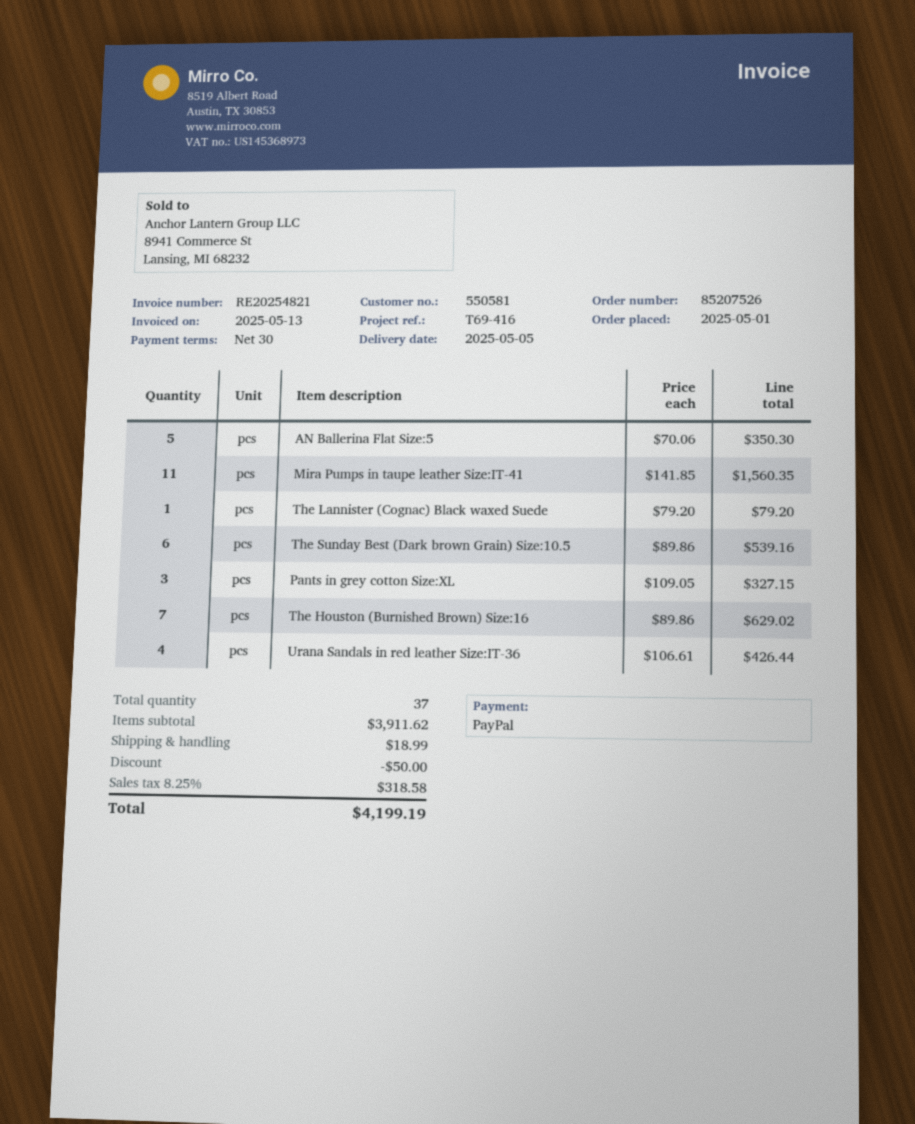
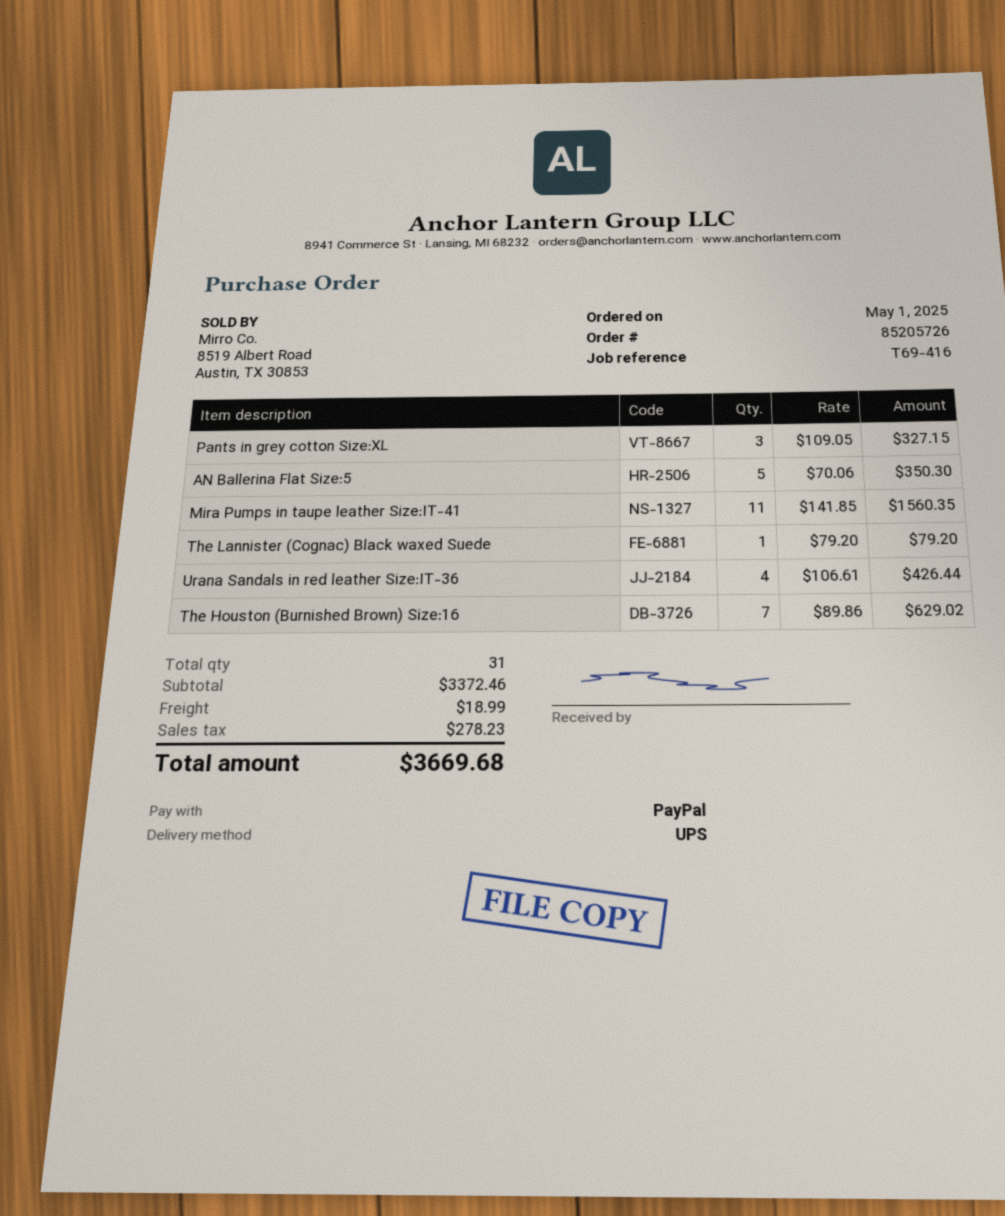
order number: 85207526 -> 85205726
The Sunday Best (Dark brown Grain) Size:10.5: 6 x 89.86 = 539.16 -> none
total quantity: 37 -> 31
subtotal: 3911.62 -> 3372.46
discount: 50.00 -> none
tax: 318.58 -> 278.23
total: 4199.19 -> 3669.68

